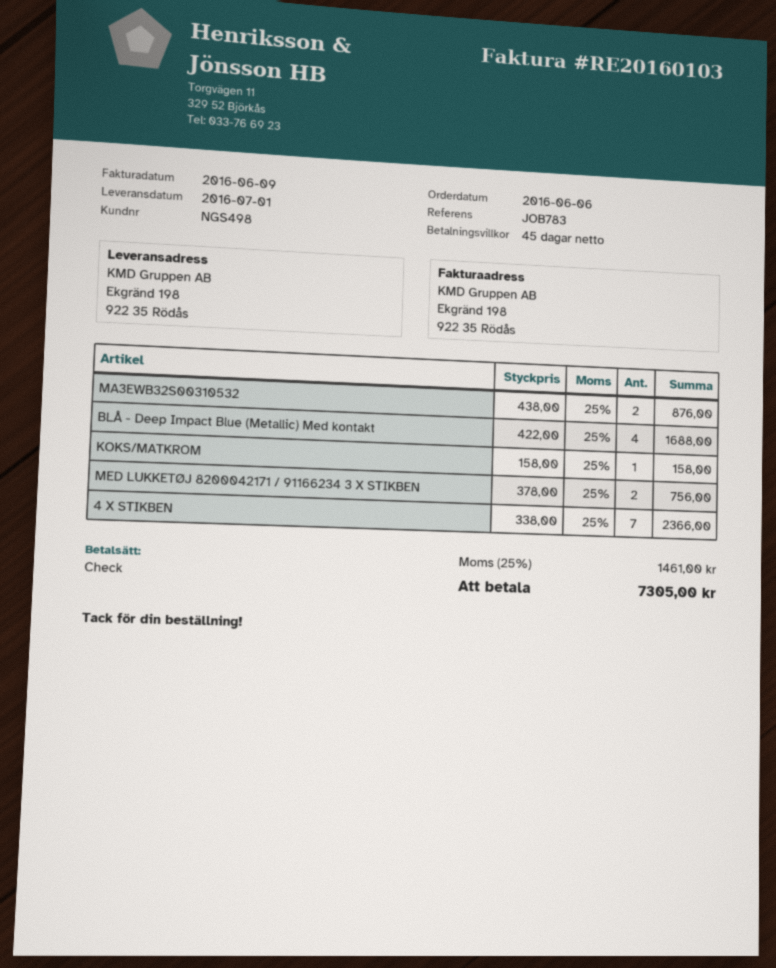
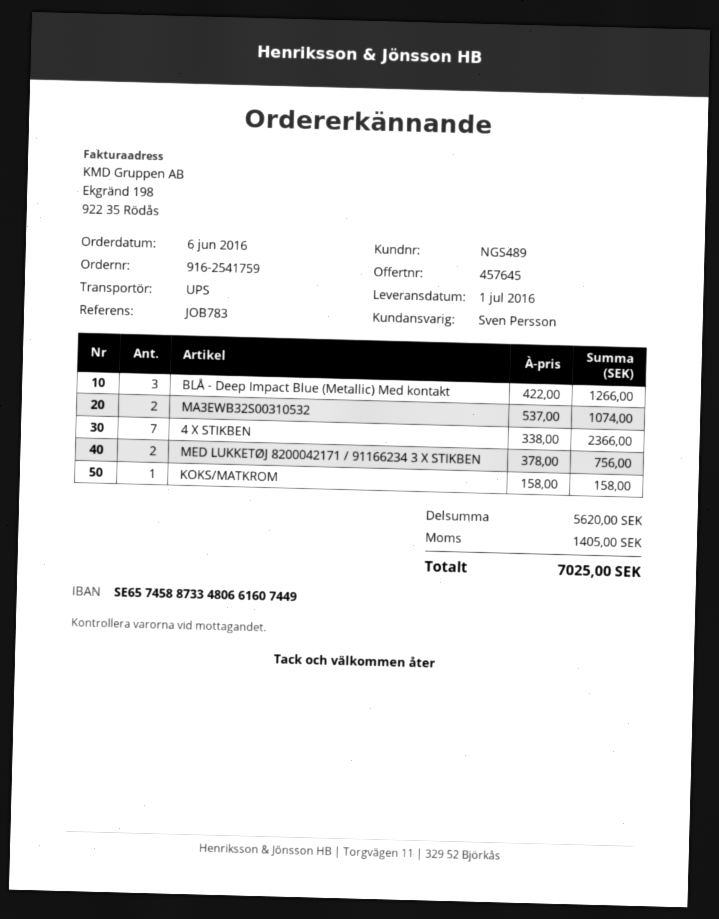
customer number: NGS498 -> NGS489
MA3EWB32S00310532: 2 x 438.00 = 876.00 -> 2 x 537.00 = 1074.00
BLÅ - Deep Impact Blue (Metallic) Med kontakt: 4 x 422.00 = 1688.00 -> 3 x 422.00 = 1266.00
tax: 1461.00 -> 1405.00
total: 7305.00 -> 7025.00

